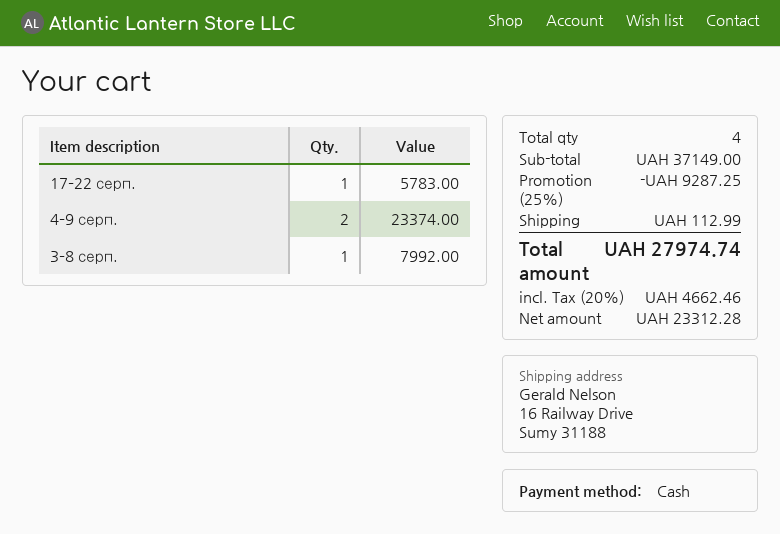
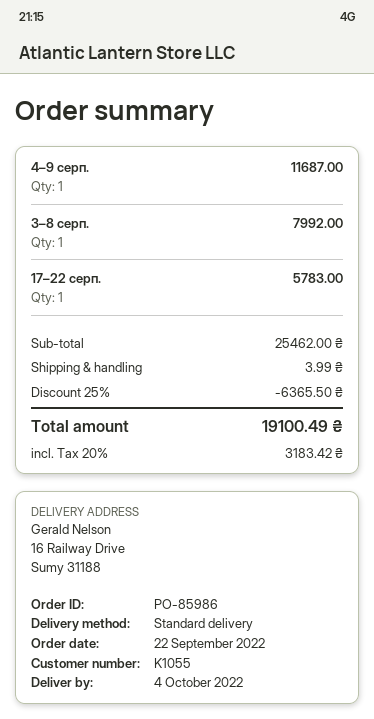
4–9 серп.: 2 for 23374.00 -> 1 for 11687.00
subtotal: 37149.00 -> 25462.00
discount: 25% = 9287.25 -> 25% = 6365.50
shipping: 112.99 -> 3.99
tax: 20% = 4662.46 -> 20% = 3183.42
total: 27974.74 -> 19100.49

